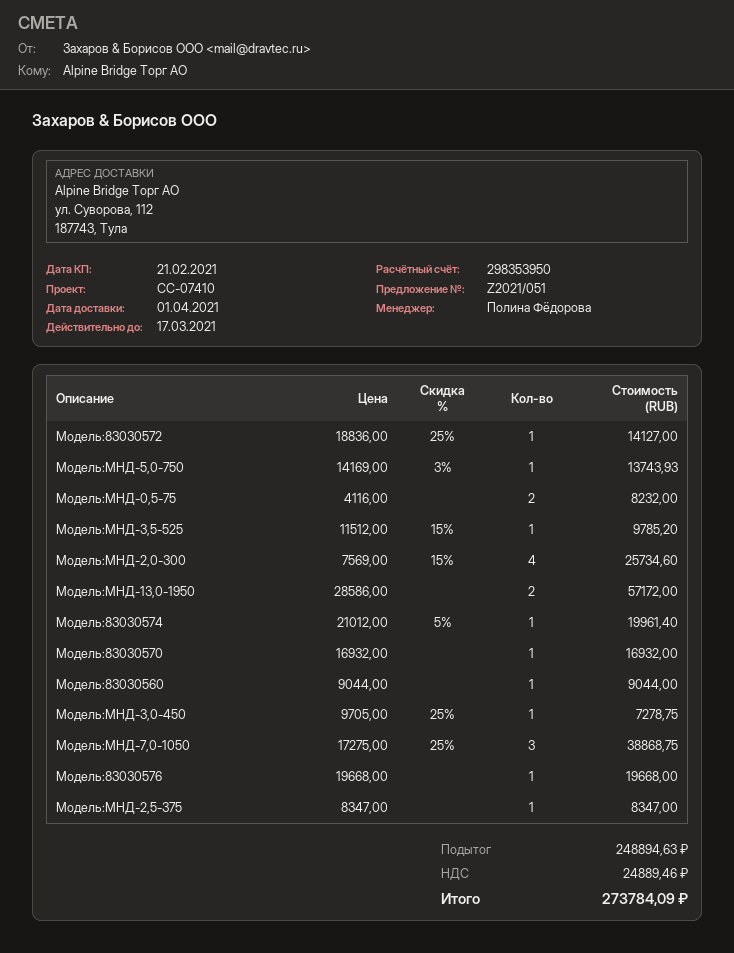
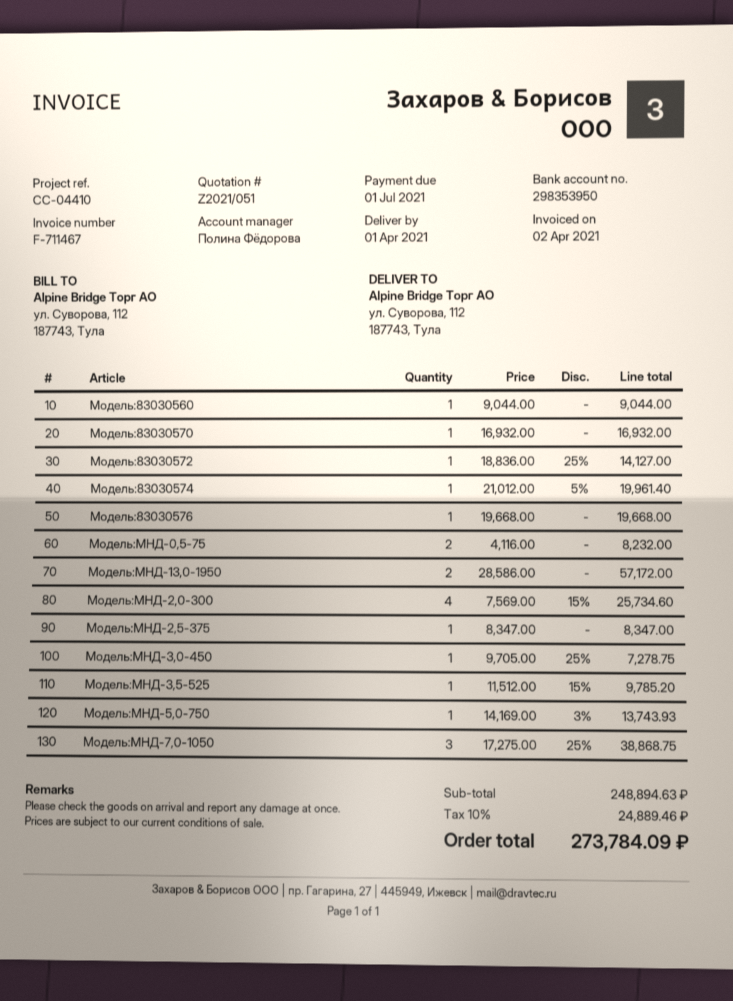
reference: CC-07410 -> CC-04410

